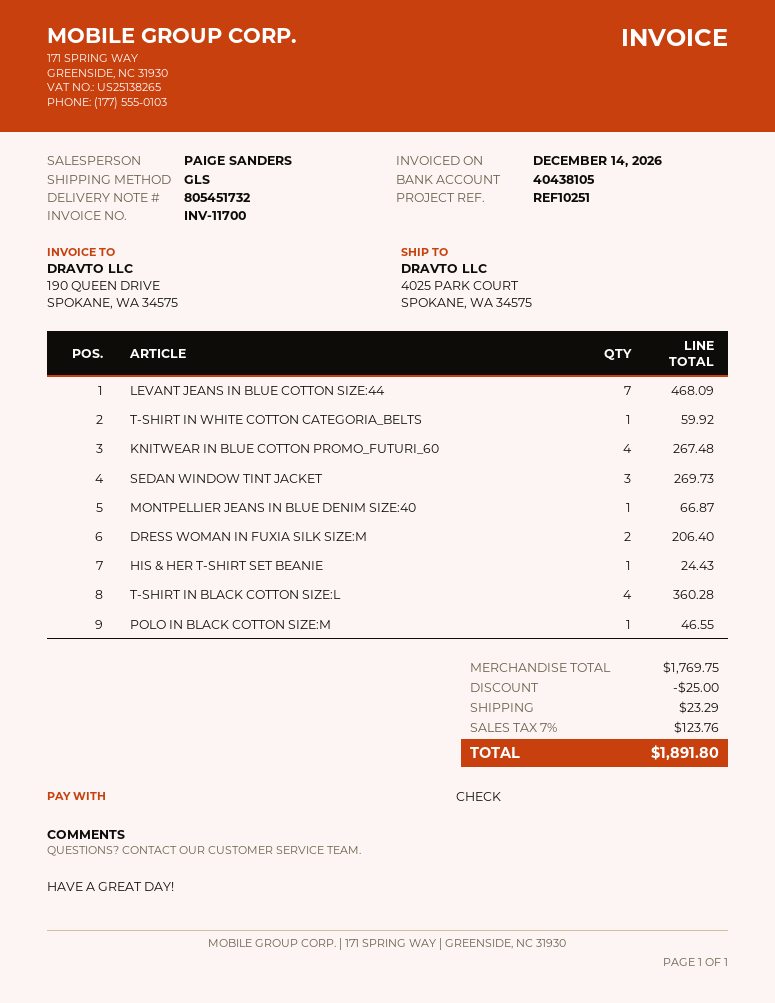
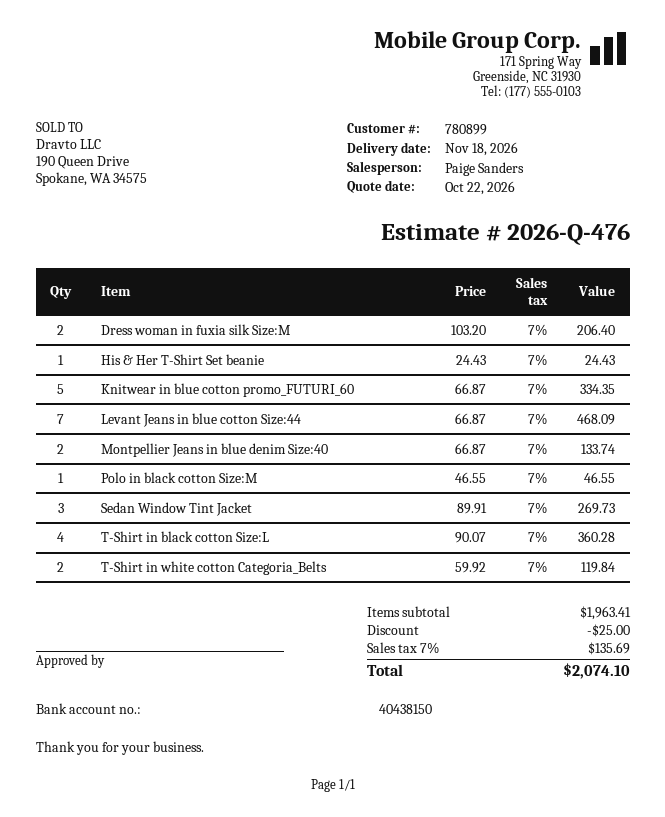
bank account: 40438105 -> 40438150
T-SHIRT IN WHITE COTTON CATEGORIA_BELTS: 1 for 59.92 -> 2 for 119.84
KNITWEAR IN BLUE COTTON PROMO_FUTURI_60: 4 for 267.48 -> 5 for 334.35
MONTPELLIER JEANS IN BLUE DENIM SIZE:40: 1 for 66.87 -> 2 for 133.74
subtotal: 1769.75 -> 1963.41
shipping: 23.29 -> none
tax: 7% = 123.76 -> 7% = 135.69
total: 1891.80 -> 2074.10

